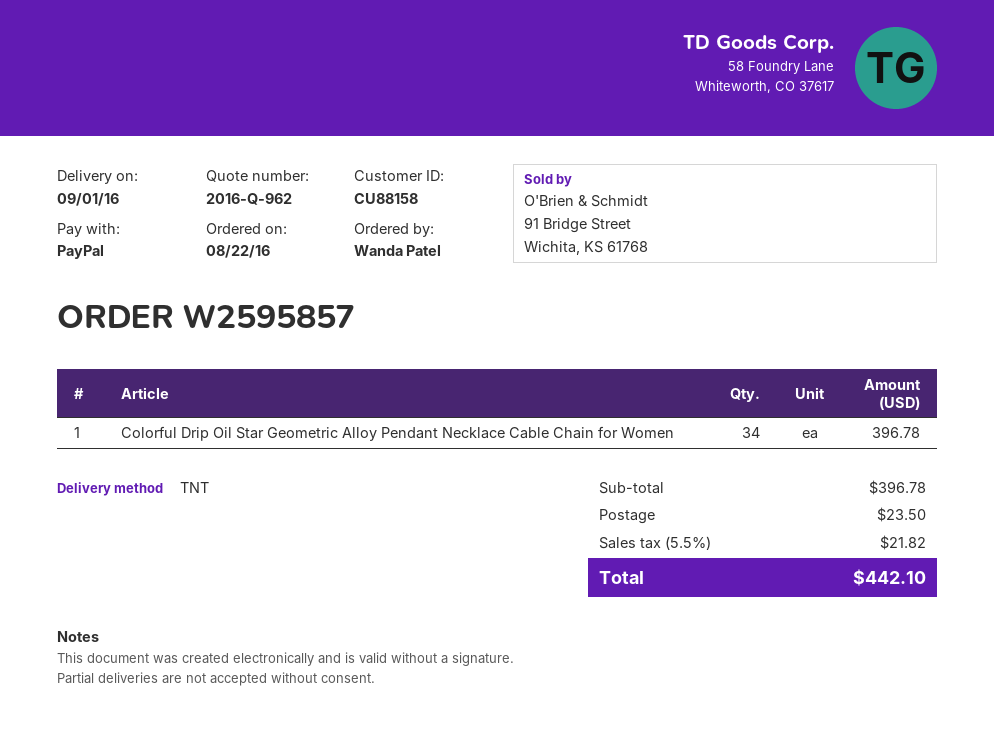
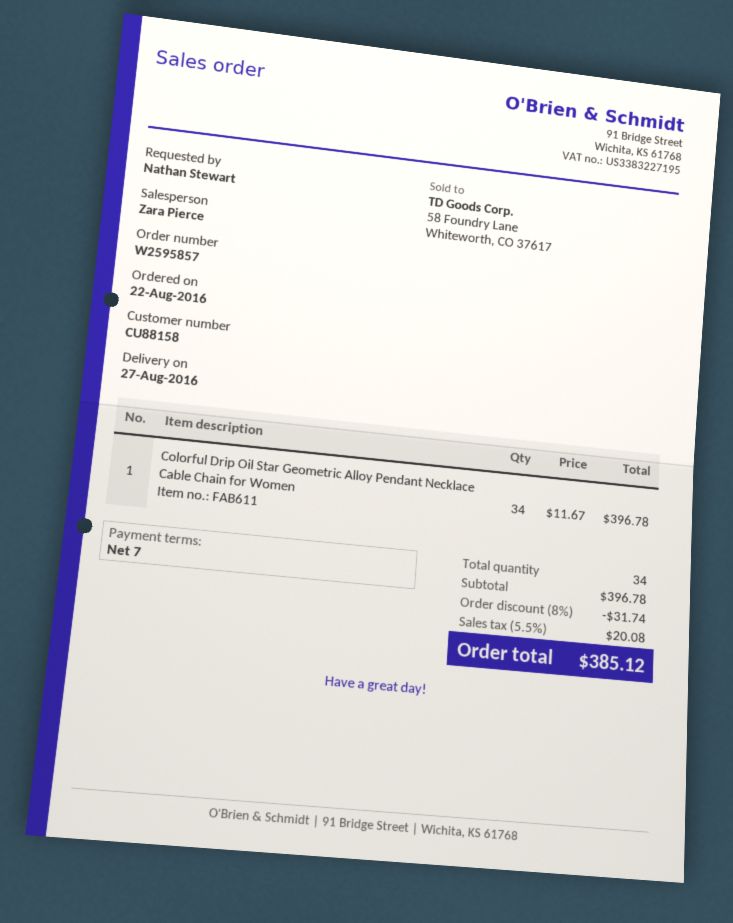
delivery date: 2016-09-01 -> 2016-08-27
ordered by: Wanda Patel -> Nathan Stewart
discount: none -> 8% = 31.74
shipping: 23.50 -> none
tax: 5.5% = 21.82 -> 5.5% = 20.08
total: 442.10 -> 385.12

